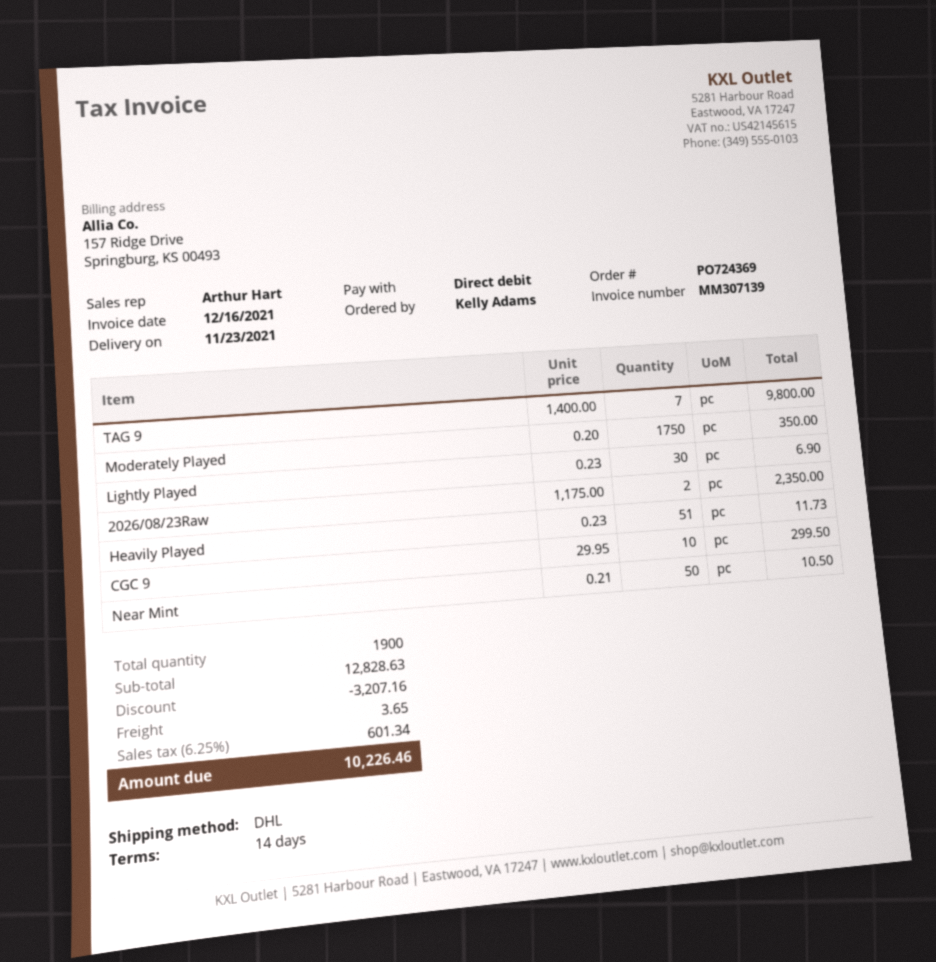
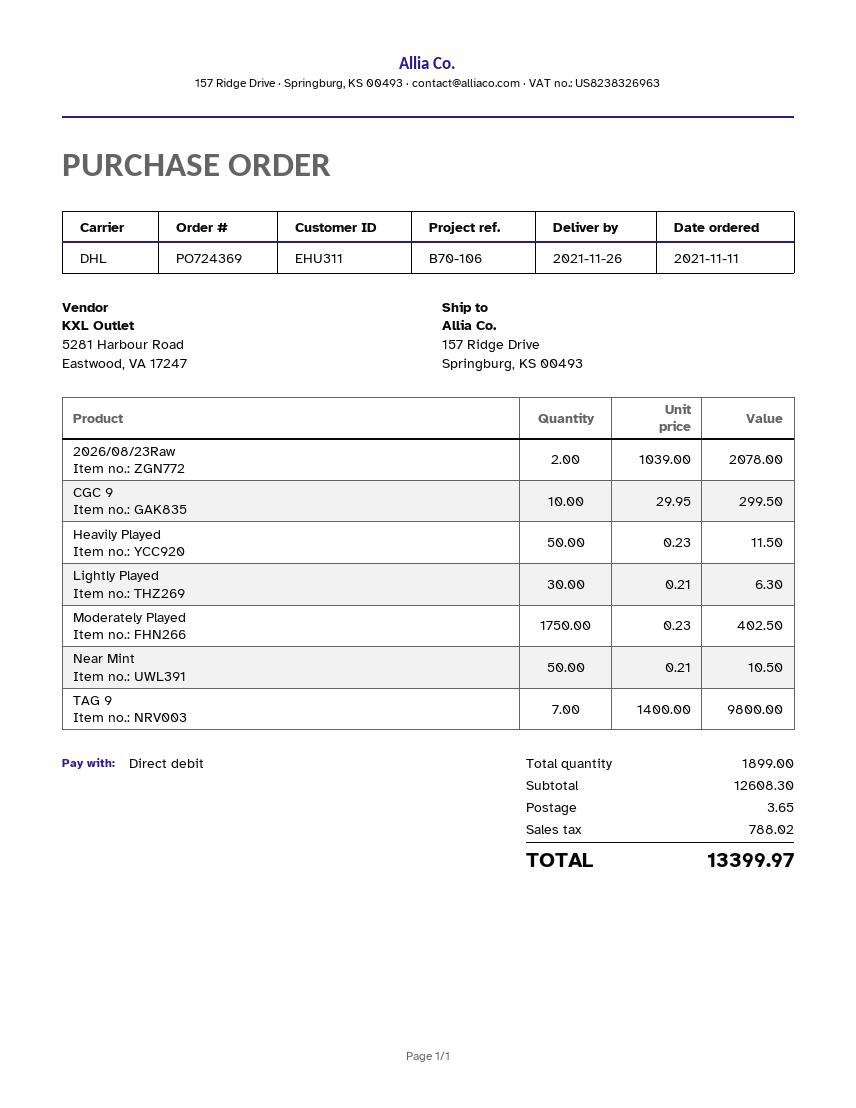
delivery date: 2021-11-23 -> 2021-11-26
Moderately Played: 1750 x 0.20 = 350.00 -> 1750 x 0.23 = 402.50
Lightly Played: 30 x 0.23 = 6.90 -> 30 x 0.21 = 6.30
2026/08/23Raw: 2 x 1175.00 = 2350.00 -> 2 x 1039.00 = 2078.00
Heavily Played: 51 x 0.23 = 11.73 -> 50 x 0.23 = 11.50
total quantity: 1900 -> 1899
subtotal: 12828.63 -> 12608.30
discount: 3207.16 -> none
tax: 601.34 -> 788.02
total: 10226.46 -> 13399.97

